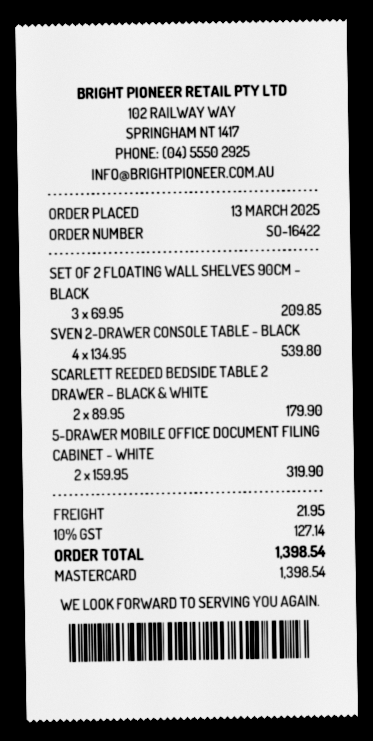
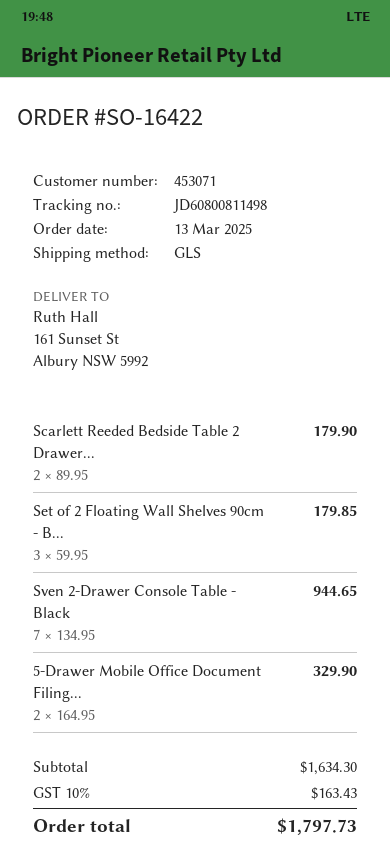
SET OF 2 FLOATING WALL SHELVES 90CM - BLACK: 3 x 69.95 = 209.85 -> 3 x 59.95 = 179.85
SVEN 2-DRAWER CONSOLE TABLE - BLACK: 4 x 134.95 = 539.80 -> 7 x 134.95 = 944.65
5-DRAWER MOBILE OFFICE DOCUMENT FILING CABINET - WHITE: 2 x 159.95 = 319.90 -> 2 x 164.95 = 329.90
shipping: 21.95 -> none
tax: 10% = 127.14 -> 10% = 163.43
total: 1398.54 -> 1797.73

